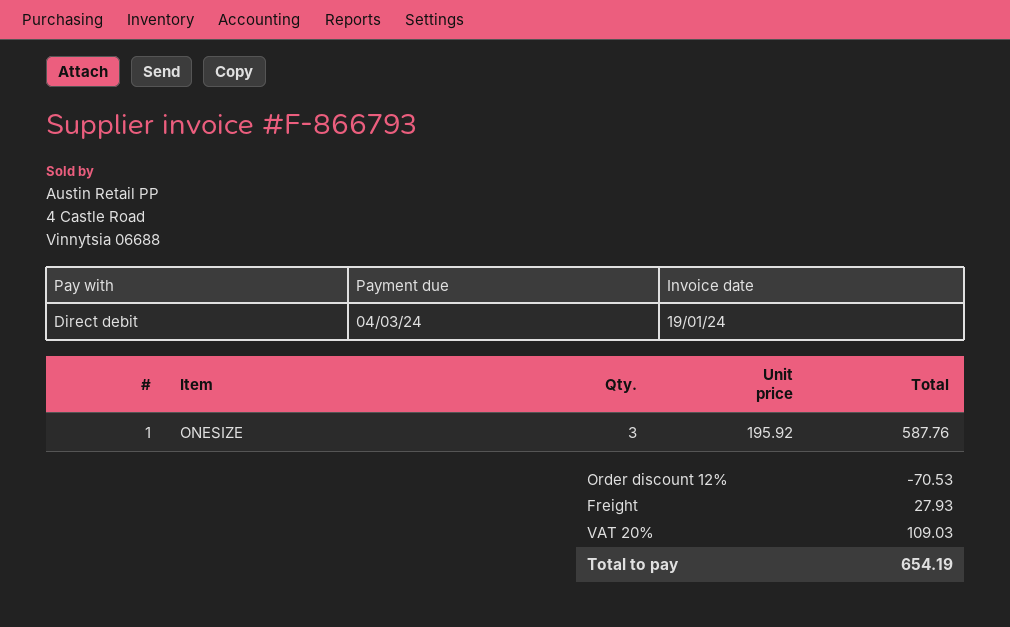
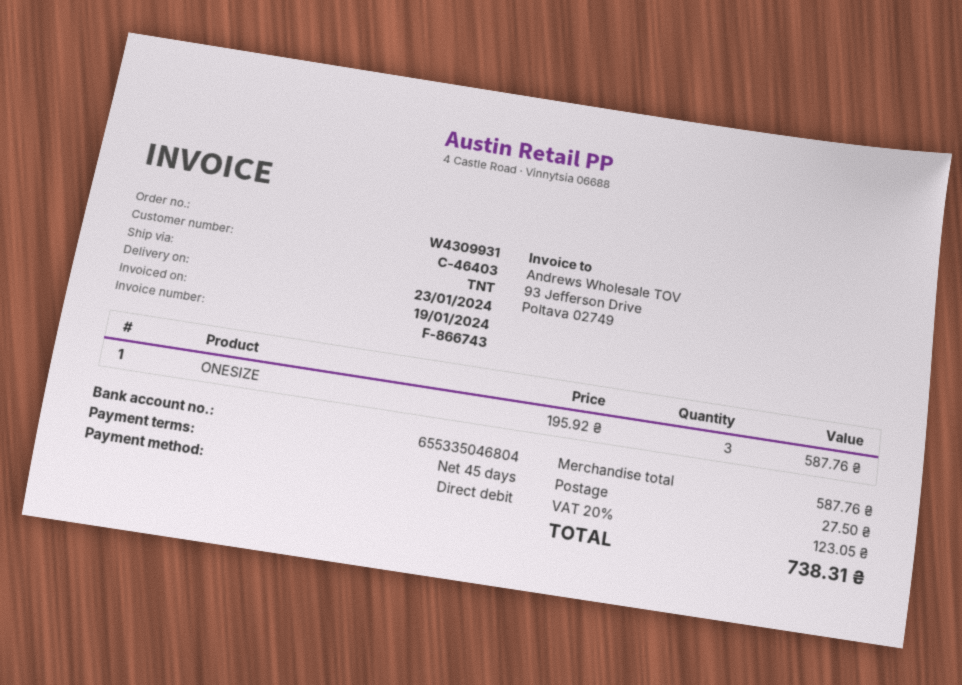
invoice number: F-866793 -> F-866743
discount: 12% = 70.53 -> none
shipping: 27.93 -> 27.50
tax: 20% = 109.03 -> 20% = 123.05
total: 654.19 -> 738.31

